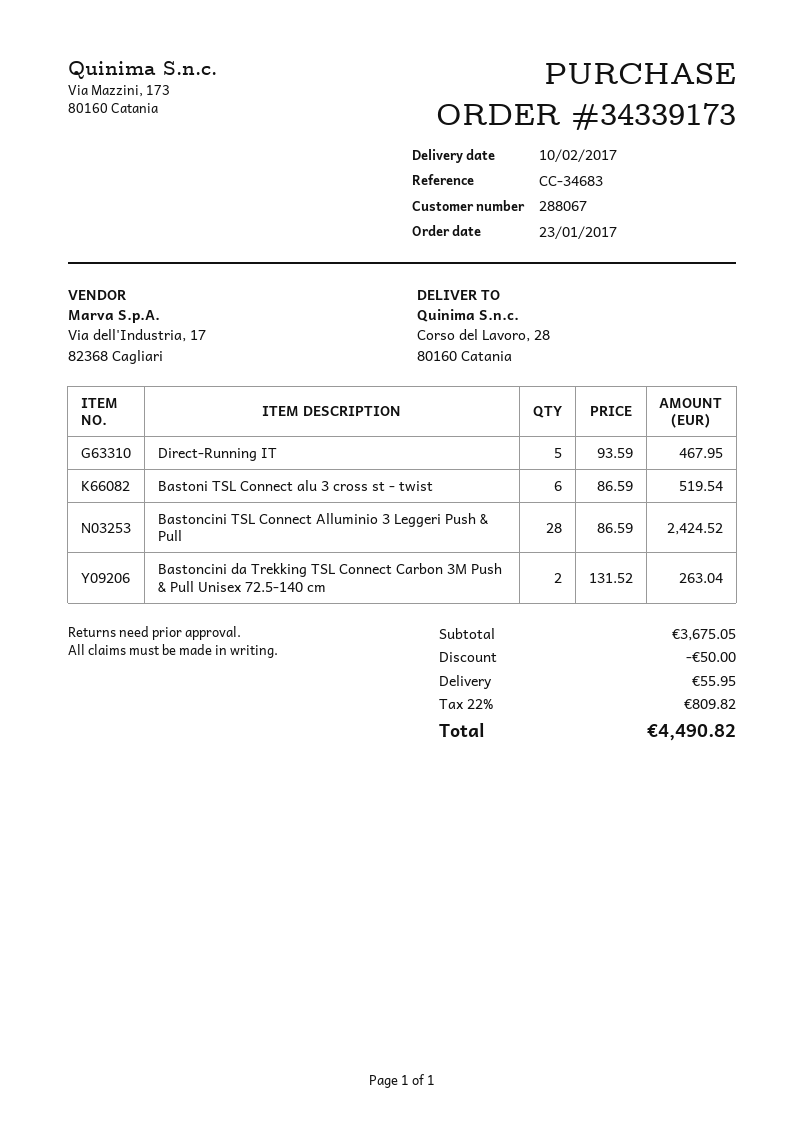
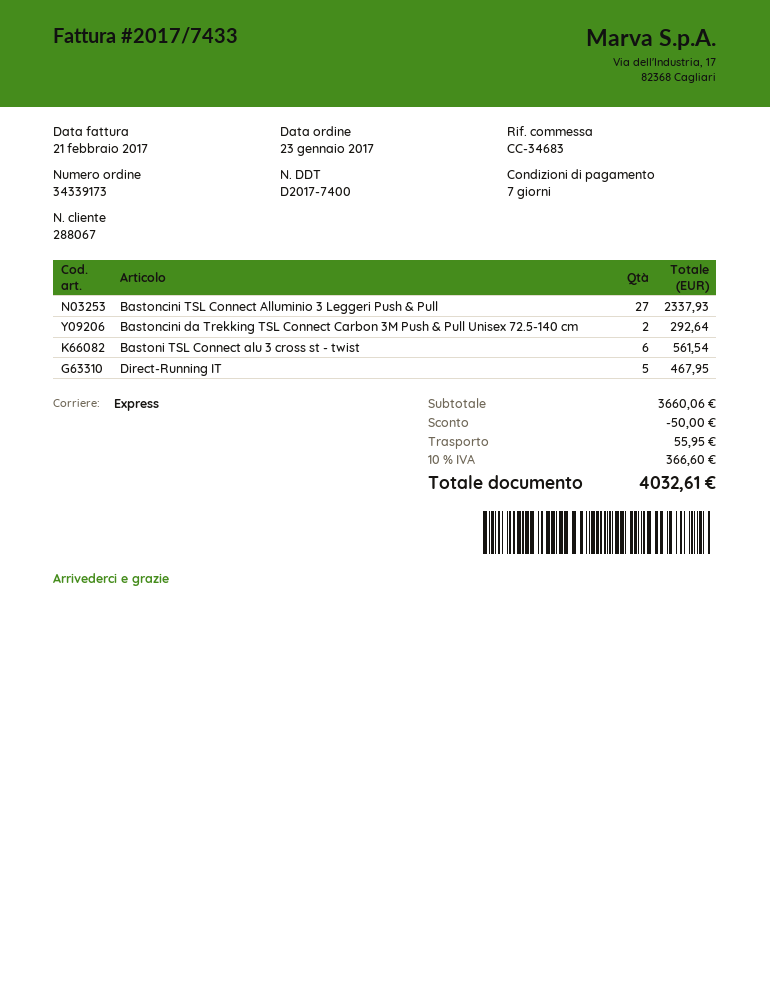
Bastoni TSL Connect alu 3 cross st - twist: 6 for 519.54 -> 6 for 561.54
Bastoncini TSL Connect Alluminio 3 Leggeri Push & Pull: 28 for 2424.52 -> 27 for 2337.93
Bastoncini da Trekking TSL Connect Carbon 3M Push & Pull Unisex 72.5-140 cm: 2 for 263.04 -> 2 for 292.64
subtotal: 3675.05 -> 3660.06
tax: 22% = 809.82 -> 10% = 366.60
total: 4490.82 -> 4032.61

